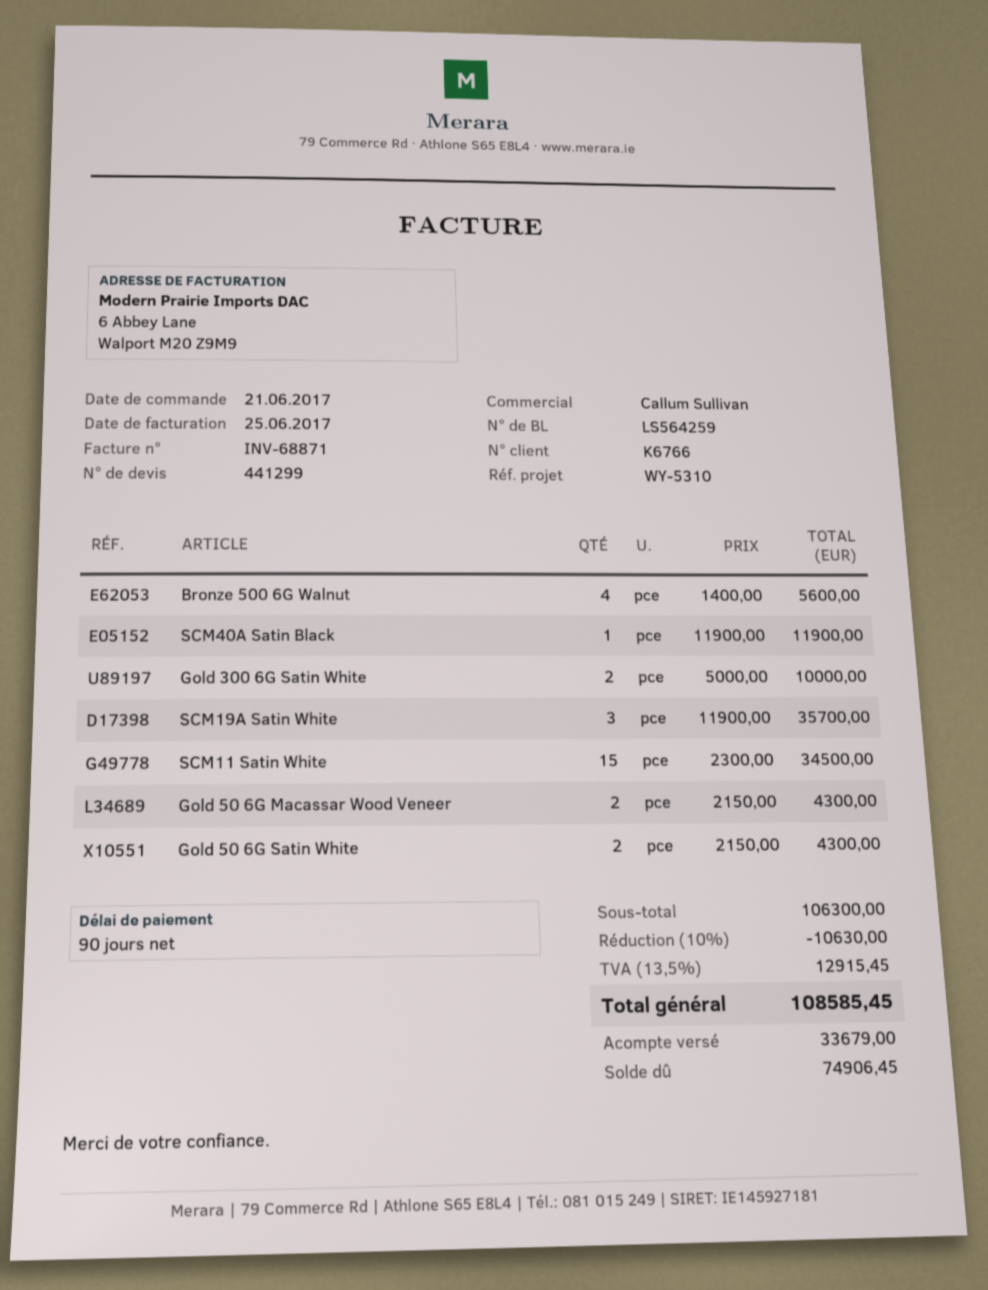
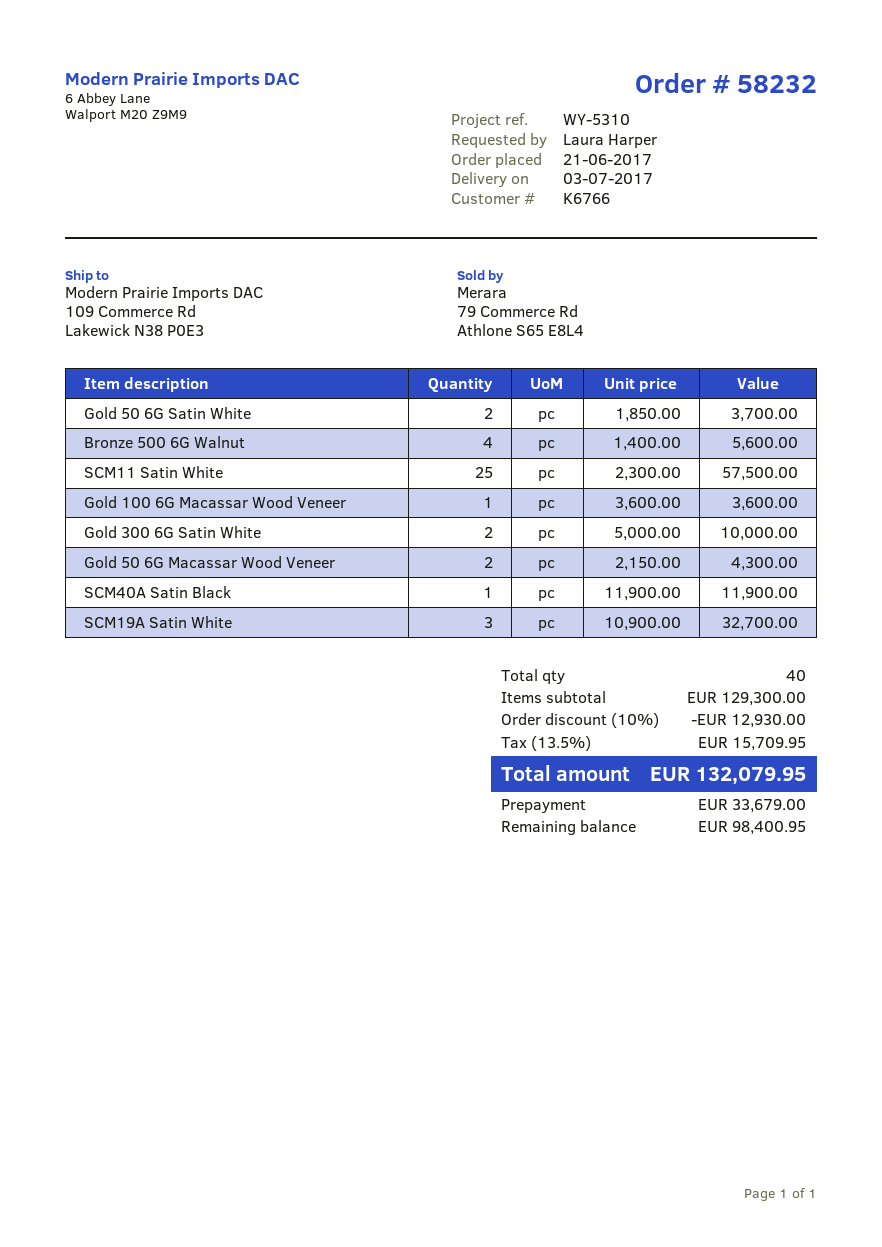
SCM19A Satin White: 3 x 11900.00 = 35700.00 -> 3 x 10900.00 = 32700.00
SCM11 Satin White: 15 x 2300.00 = 34500.00 -> 25 x 2300.00 = 57500.00
Gold 50 6G Satin White: 2 x 2150.00 = 4300.00 -> 2 x 1850.00 = 3700.00
Gold 100 6G Macassar Wood Veneer: none -> 1 x 3600.00 = 3600.00
subtotal: 106300.00 -> 129300.00
discount: 10% = 10630.00 -> 10% = 12930.00
tax: 13.5% = 12915.45 -> 13.5% = 15709.95
total: 108585.45 -> 132079.95
balance: 74906.45 -> 98400.95

